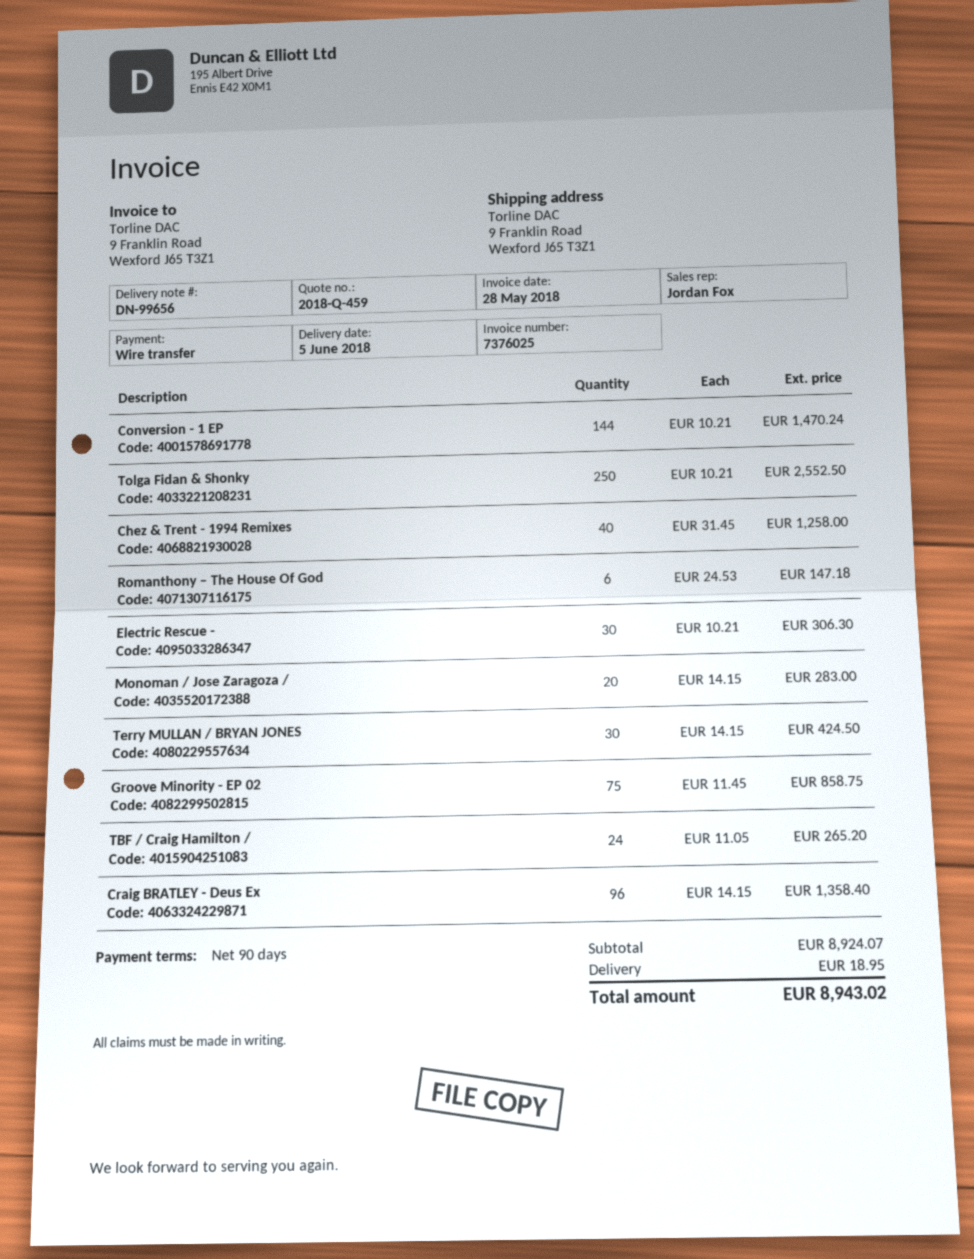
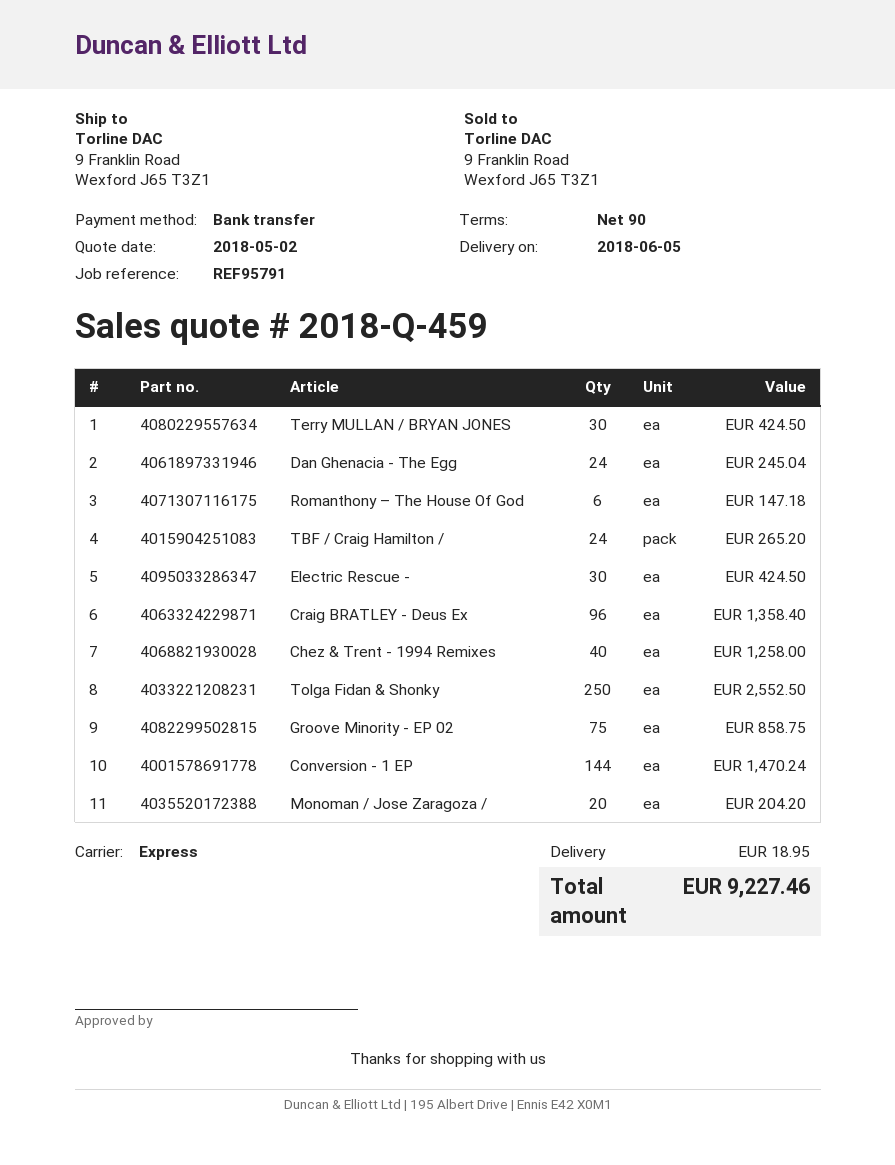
Electric Rescue -: 30 for 306.30 -> 30 for 424.50
Monoman / Jose Zaragoza /: 20 for 283.00 -> 20 for 204.20
Dan Ghenacia - The Egg: none -> 24 for 245.04
total: 8943.02 -> 9227.46

